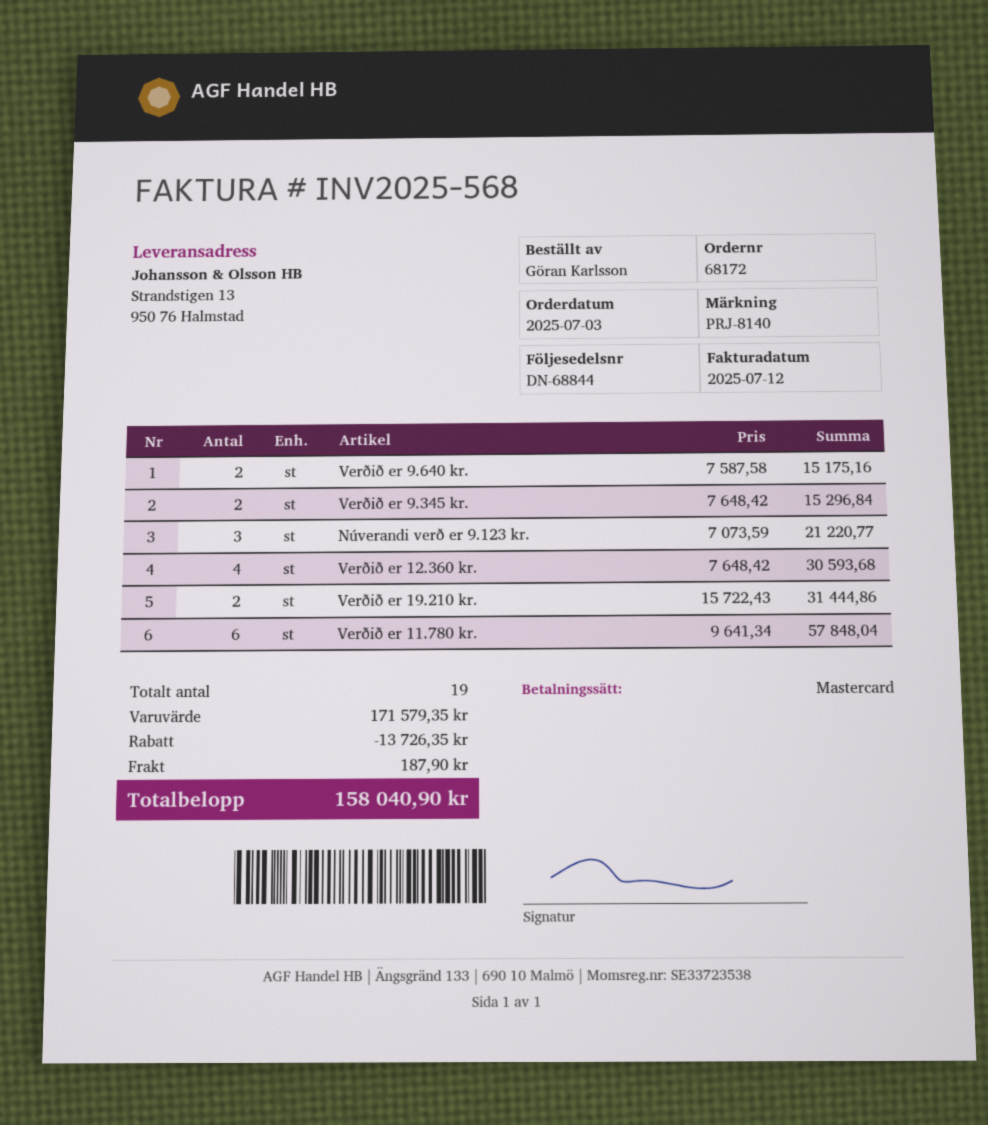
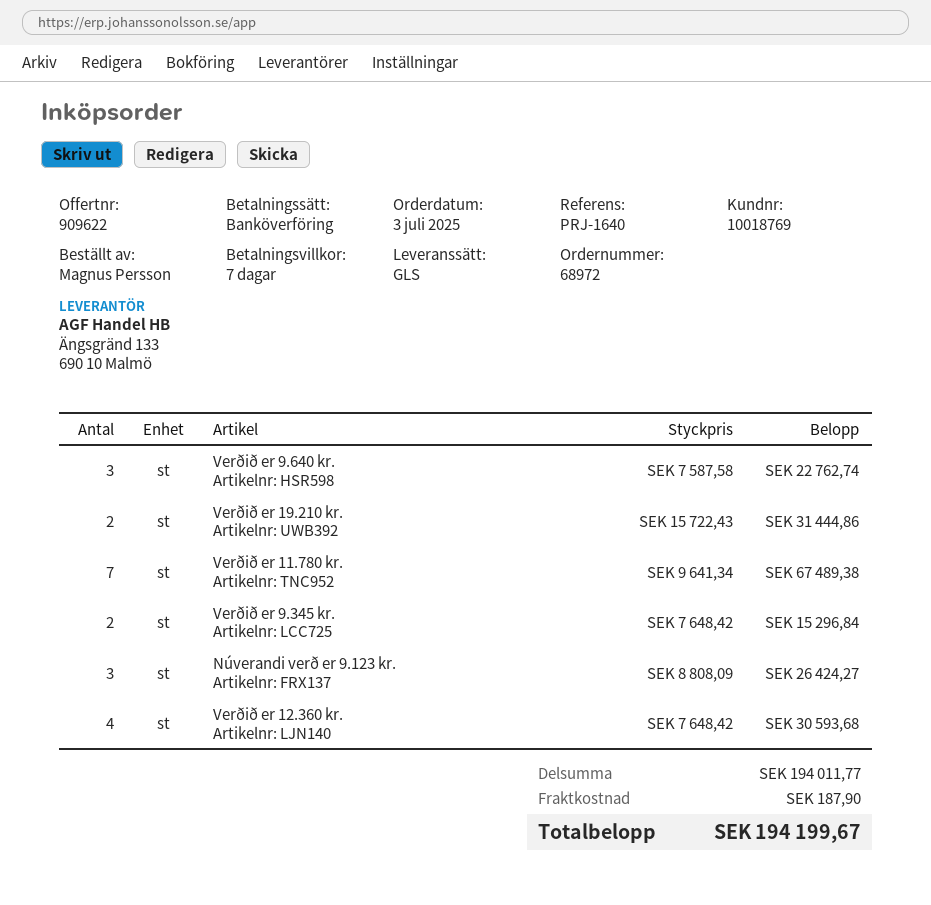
order number: 68172 -> 68972
reference: PRJ-8140 -> PRJ-1640
ordered by: Göran Karlsson -> Magnus Persson
payment method: Mastercard -> bank transfer
Verðið er 9.640 kr.: 2 x 7587.58 = 15175.16 -> 3 x 7587.58 = 22762.74
Núverandi verð er 9.123 kr.: 3 x 7073.59 = 21220.77 -> 3 x 8808.09 = 26424.27
Verðið er 11.780 kr.: 6 x 9641.34 = 57848.04 -> 7 x 9641.34 = 67489.38
subtotal: 171579.35 -> 194011.77
discount: 13726.35 -> none
total: 158040.90 -> 194199.67

